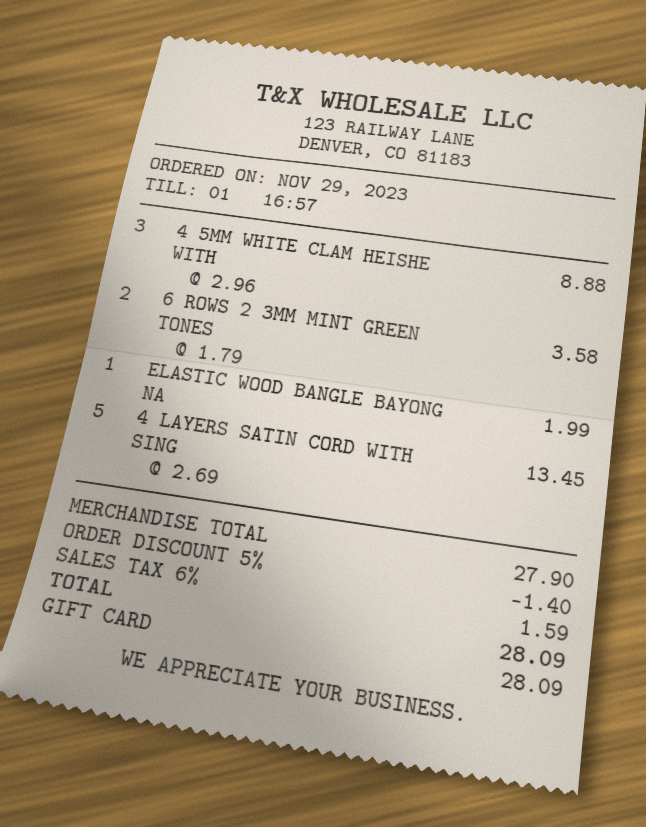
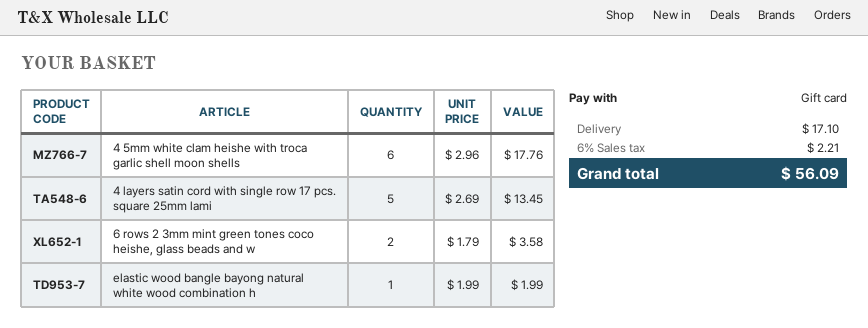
4 5MM WHITE CLAM HEISHE WITH: 3 x 2.96 = 8.88 -> 6 x 2.96 = 17.76
discount: 5% = 1.40 -> none
shipping: none -> 17.10
tax: 6% = 1.59 -> 6% = 2.21
total: 28.09 -> 56.09

